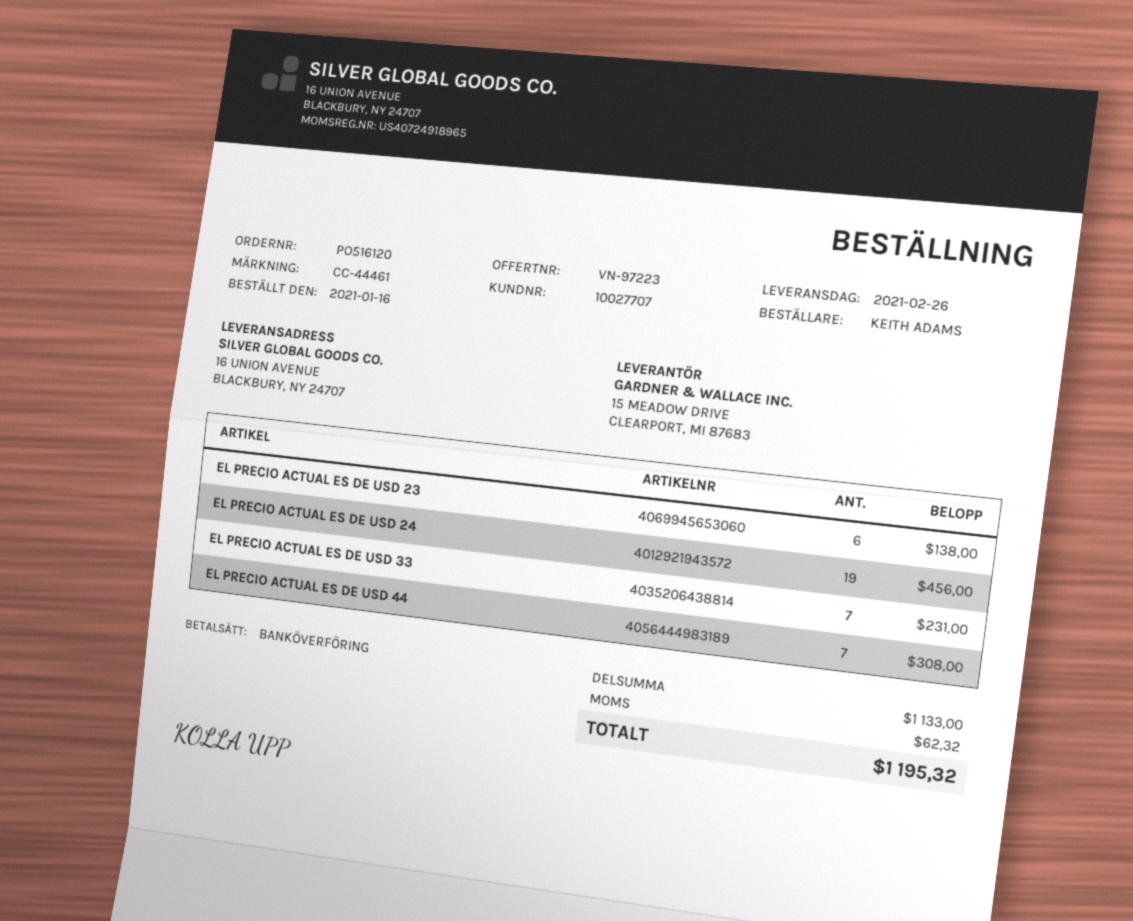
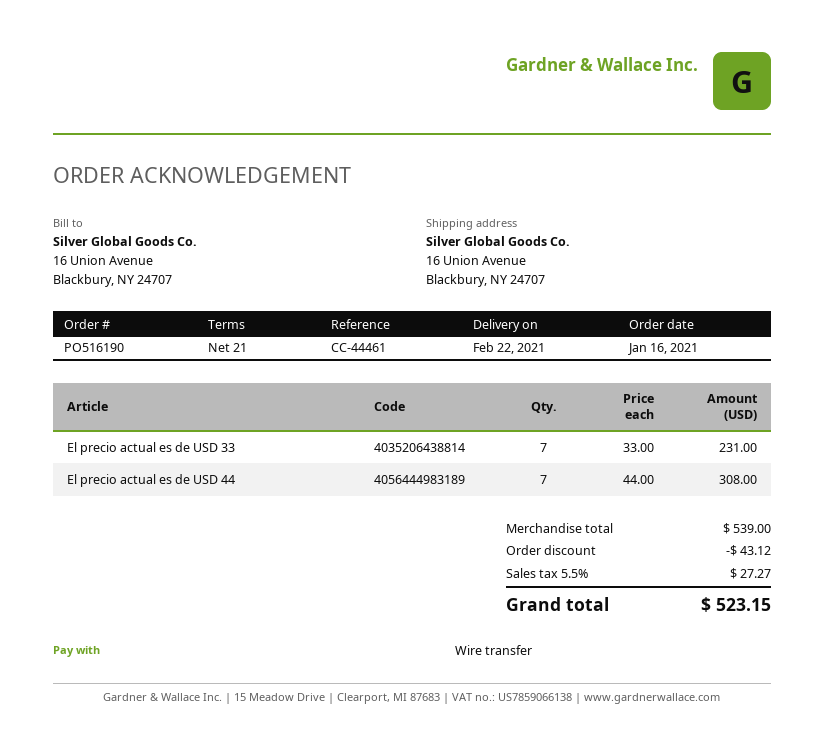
order number: PO516120 -> PO516190
delivery date: 2021-02-26 -> 2021-02-22
EL PRECIO ACTUAL ES DE USD 23: 6 for 138.00 -> none
EL PRECIO ACTUAL ES DE USD 24: 19 for 456.00 -> none
subtotal: 1133.00 -> 539.00
discount: none -> 43.12
tax: 62.32 -> 27.27
total: 1195.32 -> 523.15

